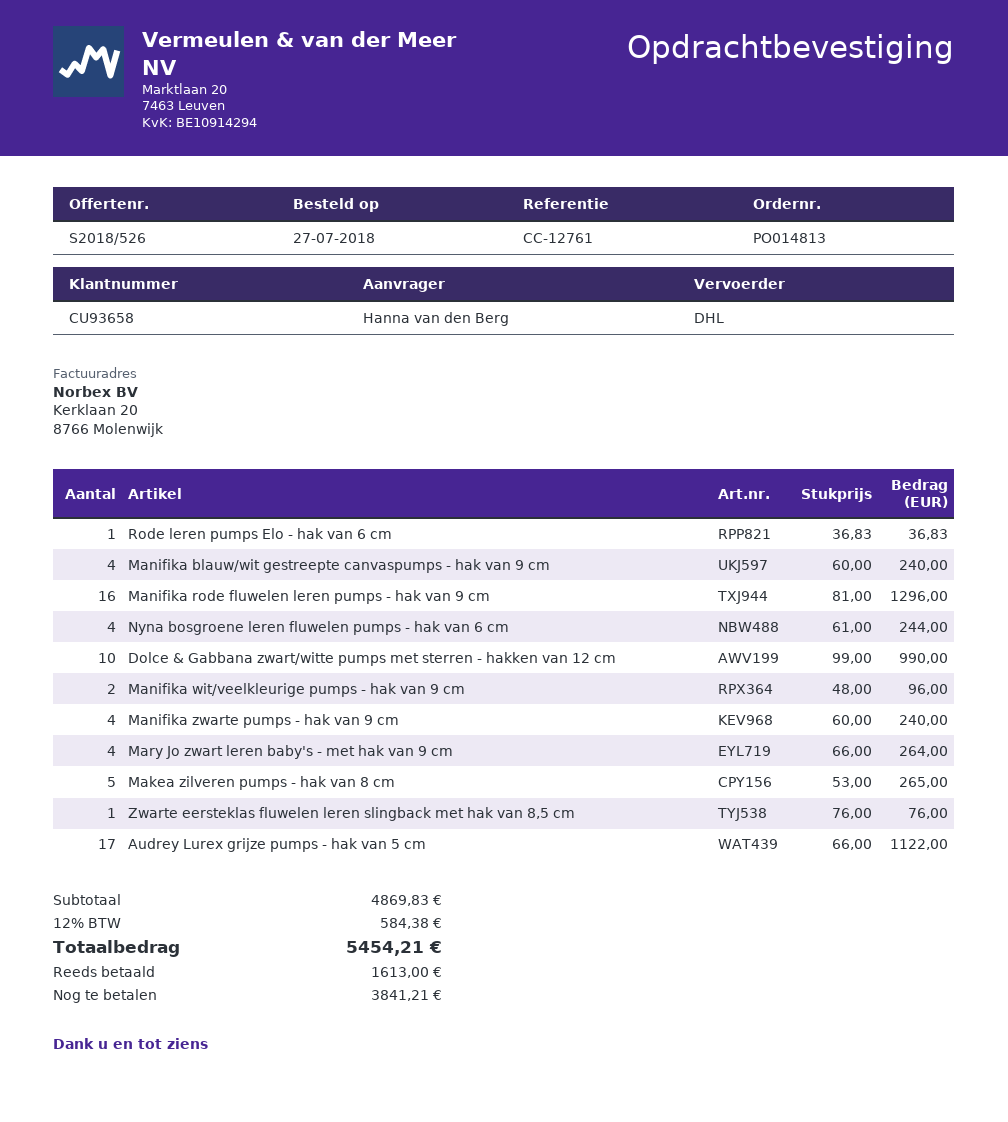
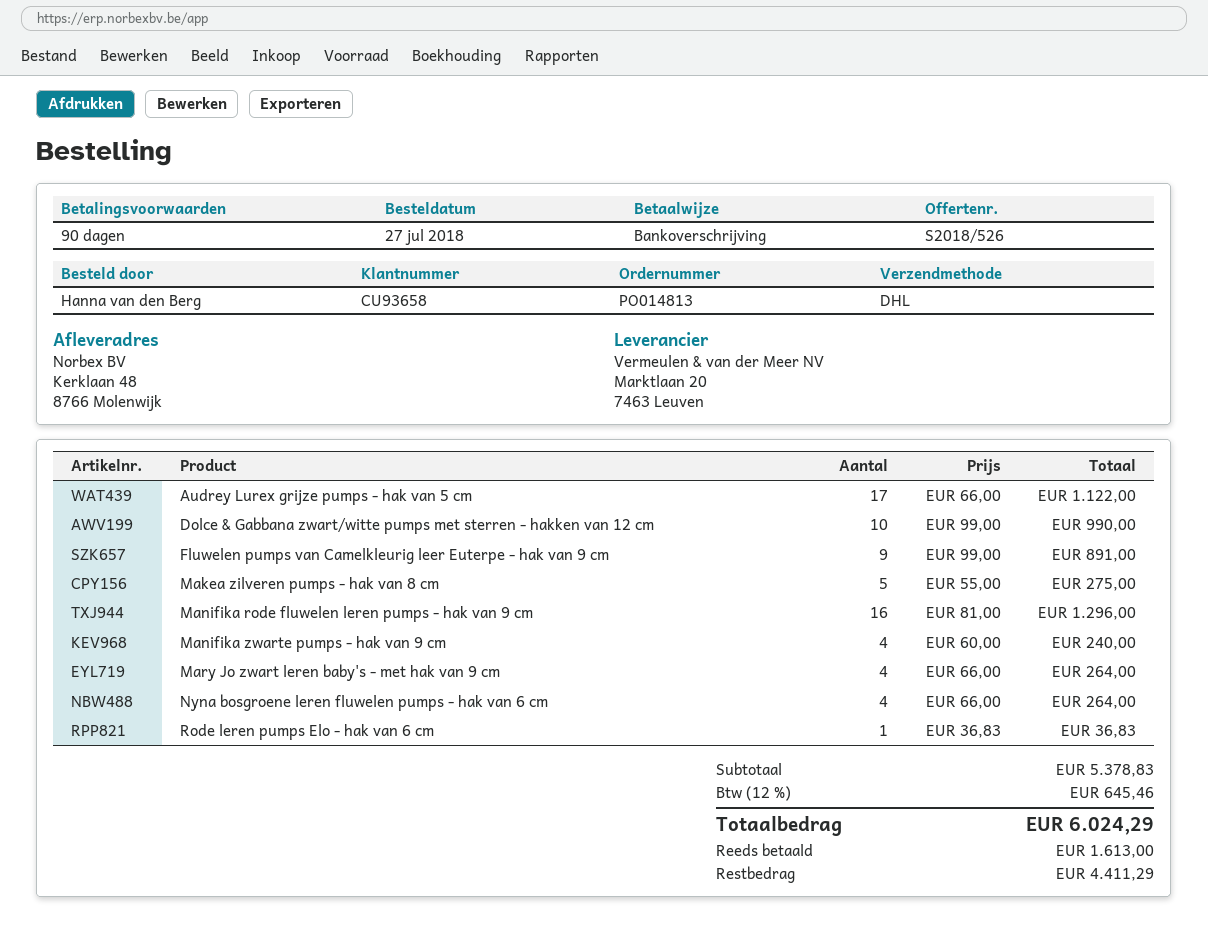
Manifika blauw/wit gestreepte canvaspumps - hak van 9 cm: 4 x 60.00 = 240.00 -> none
Nyna bosgroene leren fluwelen pumps - hak van 6 cm: 4 x 61.00 = 244.00 -> 4 x 66.00 = 264.00
Manifika wit/veelkleurige pumps - hak van 9 cm: 2 x 48.00 = 96.00 -> none
Makea zilveren pumps - hak van 8 cm: 5 x 53.00 = 265.00 -> 5 x 55.00 = 275.00
Zwarte eersteklas fluwelen leren slingback met hak van 8,5 cm: 1 x 76.00 = 76.00 -> none
Fluwelen pumps van Camelkleurig leer Euterpe - hak van 9 cm: none -> 9 x 99.00 = 891.00
subtotal: 4869.83 -> 5378.83
tax: 12% = 584.38 -> 12% = 645.46
total: 5454.21 -> 6024.29
balance: 3841.21 -> 4411.29

